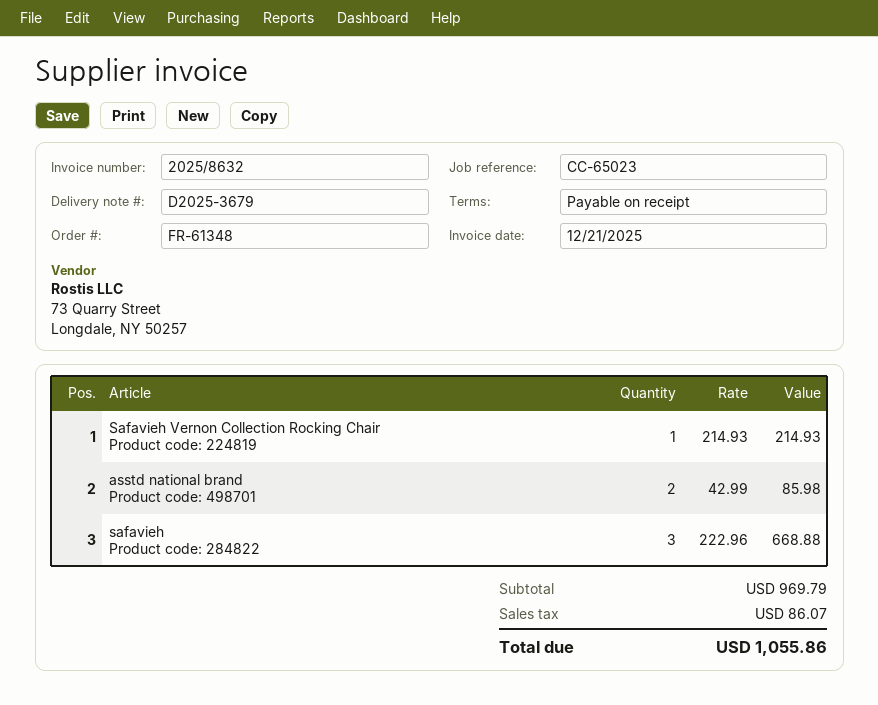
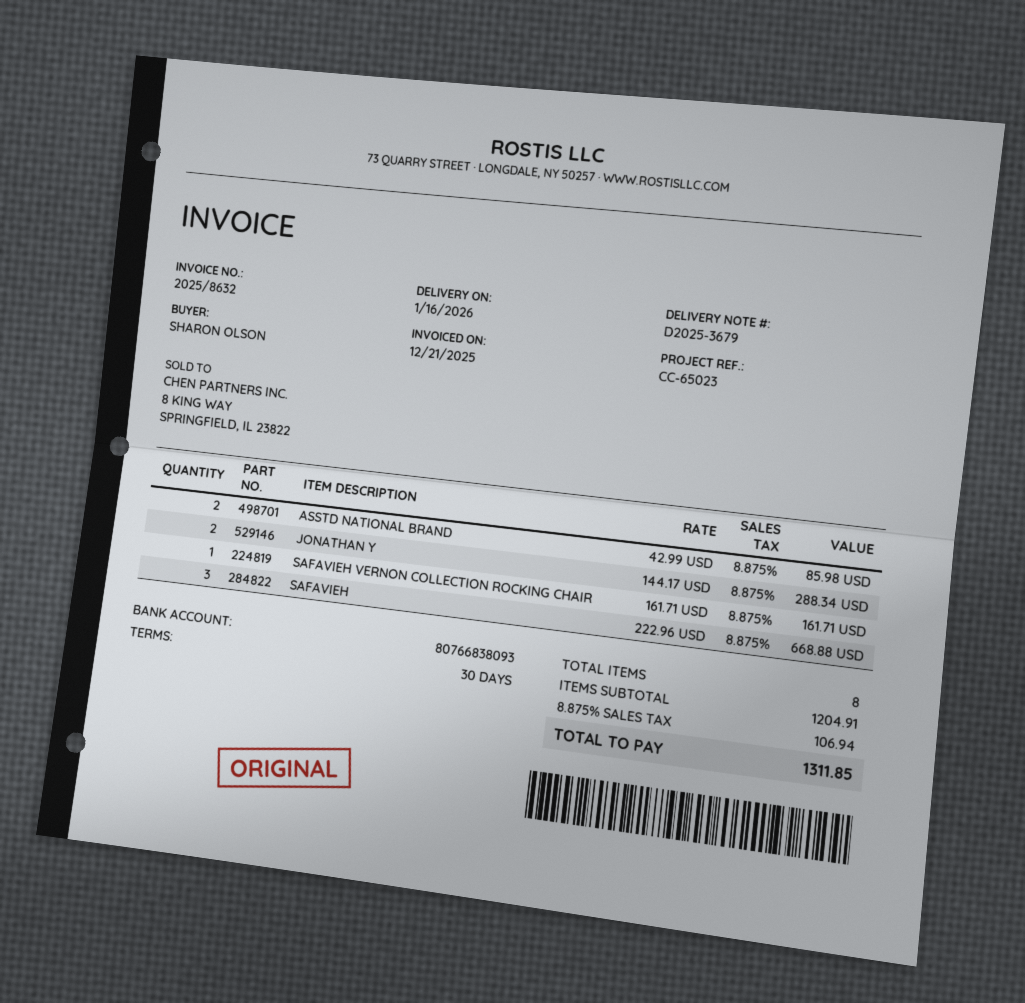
payment terms: on receipt -> 30 days
Safavieh Vernon Collection Rocking Chair: 1 x 214.93 = 214.93 -> 1 x 161.71 = 161.71
JONATHAN Y: none -> 2 x 144.17 = 288.34
subtotal: 969.79 -> 1204.91
tax: 86.07 -> 106.94
total: 1055.86 -> 1311.85

